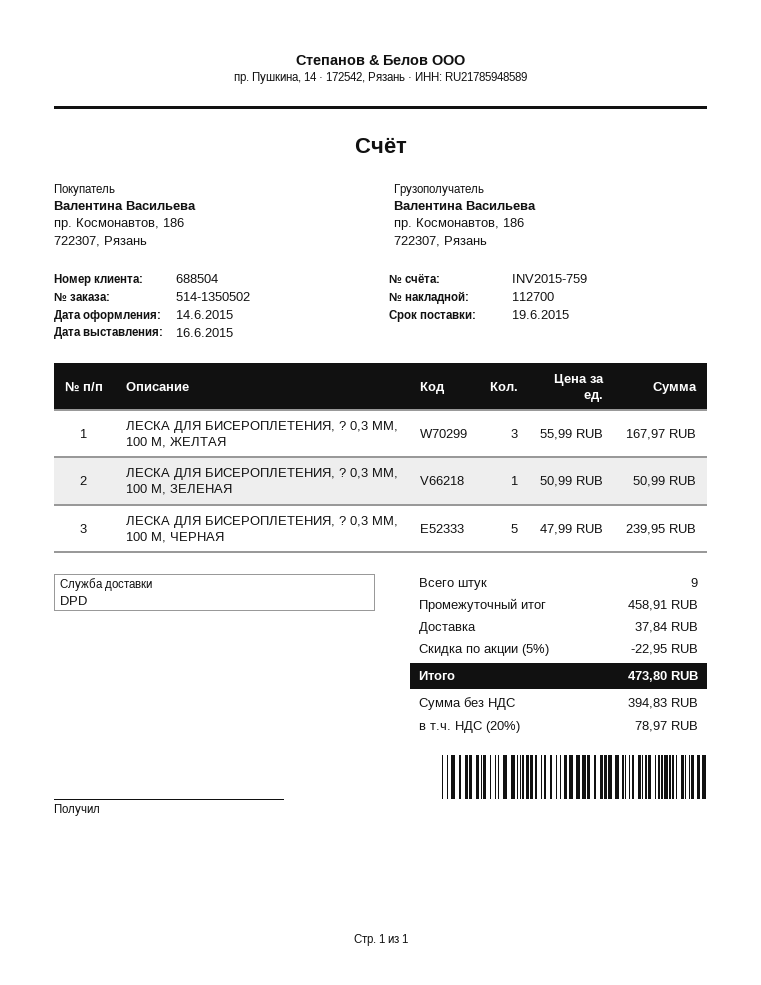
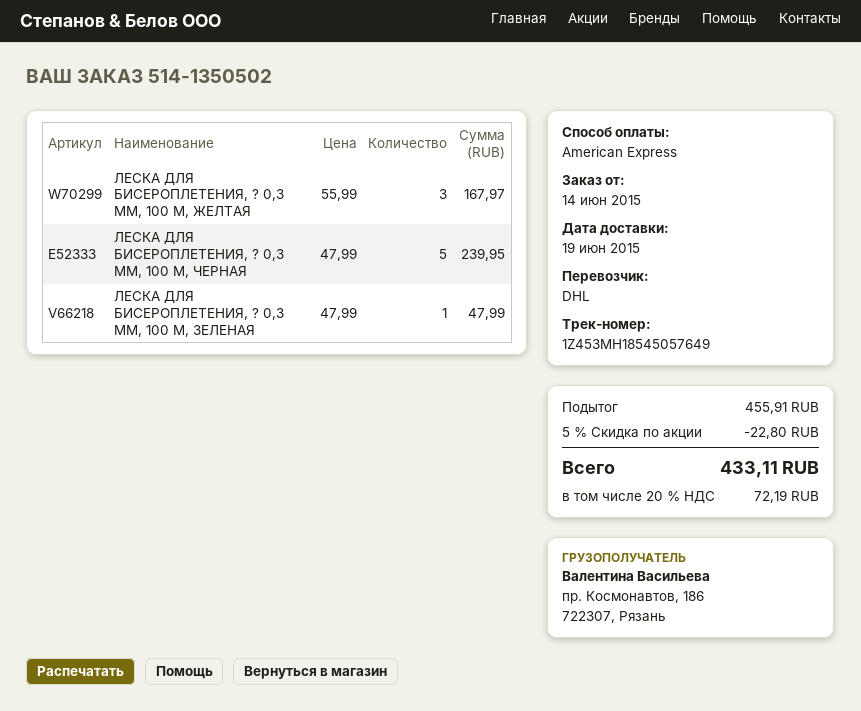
shipping method: DPD -> DHL
ЛЕСКА ДЛЯ БИСЕРОПЛЕТЕНИЯ, ? 0,3 ММ, 100 М, ЗЕЛЕНАЯ: 1 x 50.99 = 50.99 -> 1 x 47.99 = 47.99
subtotal: 458.91 -> 455.91
discount: 5% = 22.95 -> 5% = 22.80
shipping: 37.84 -> none
tax: 20% = 78.97 -> 20% = 72.19
total: 473.80 -> 433.11

